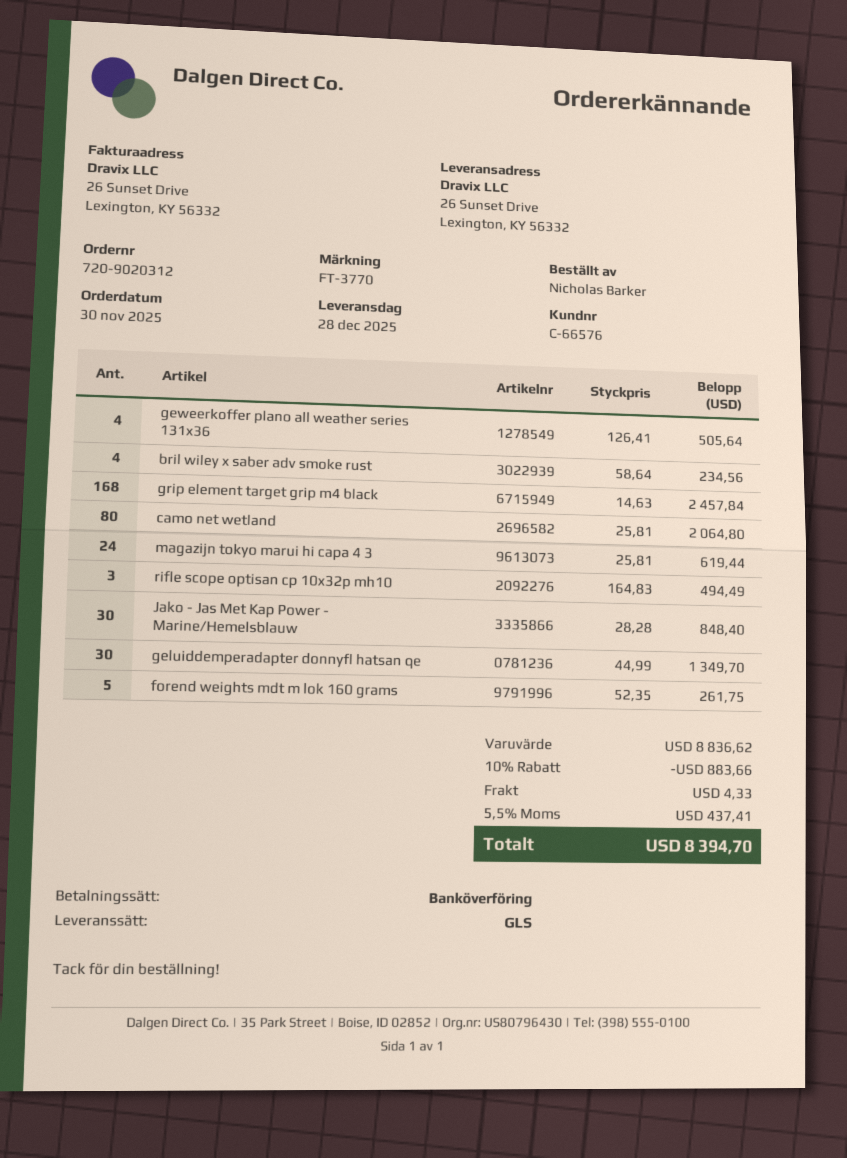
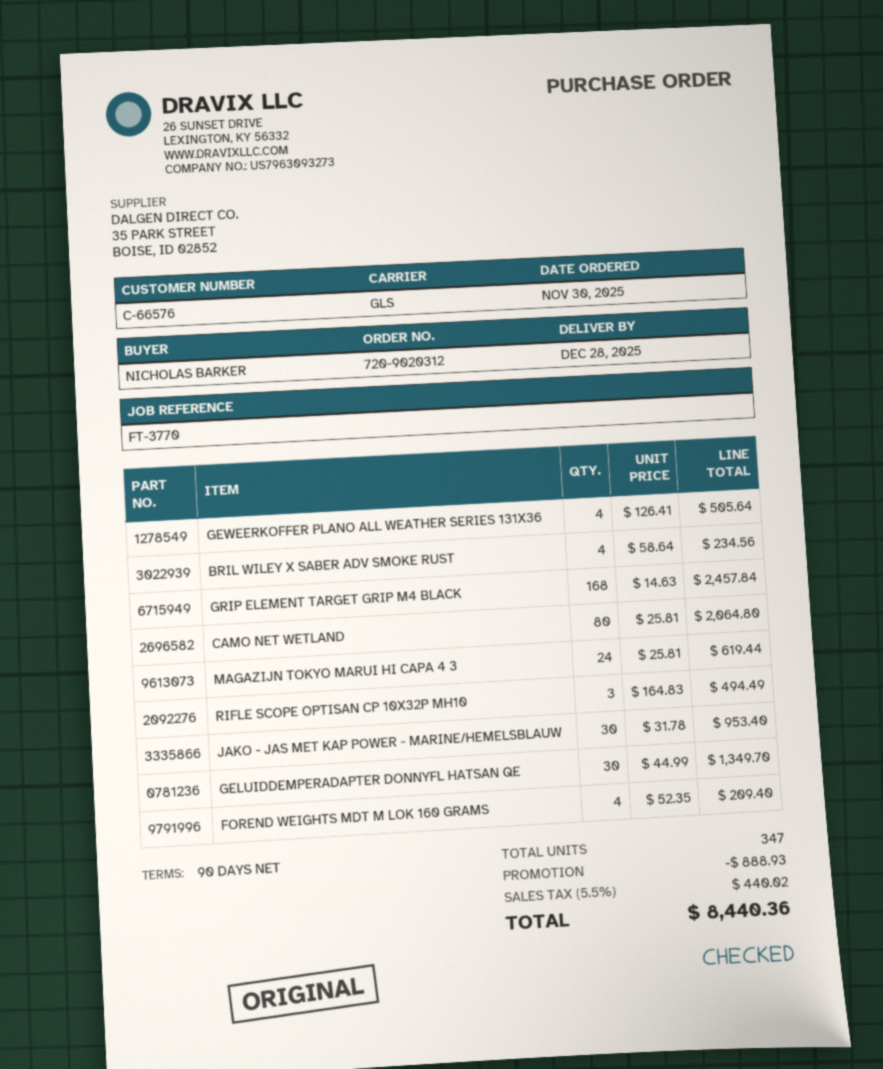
Jako - Jas Met Kap Power - Marine/Hemelsblauw: 30 x 28.28 = 848.40 -> 30 x 31.78 = 953.40
forend weights mdt m lok 160 grams: 5 x 52.35 = 261.75 -> 4 x 52.35 = 209.40
discount: 883.66 -> 888.93
shipping: 4.33 -> none
tax: 5.5% = 437.41 -> 5.5% = 440.02
total: 8394.70 -> 8440.36

